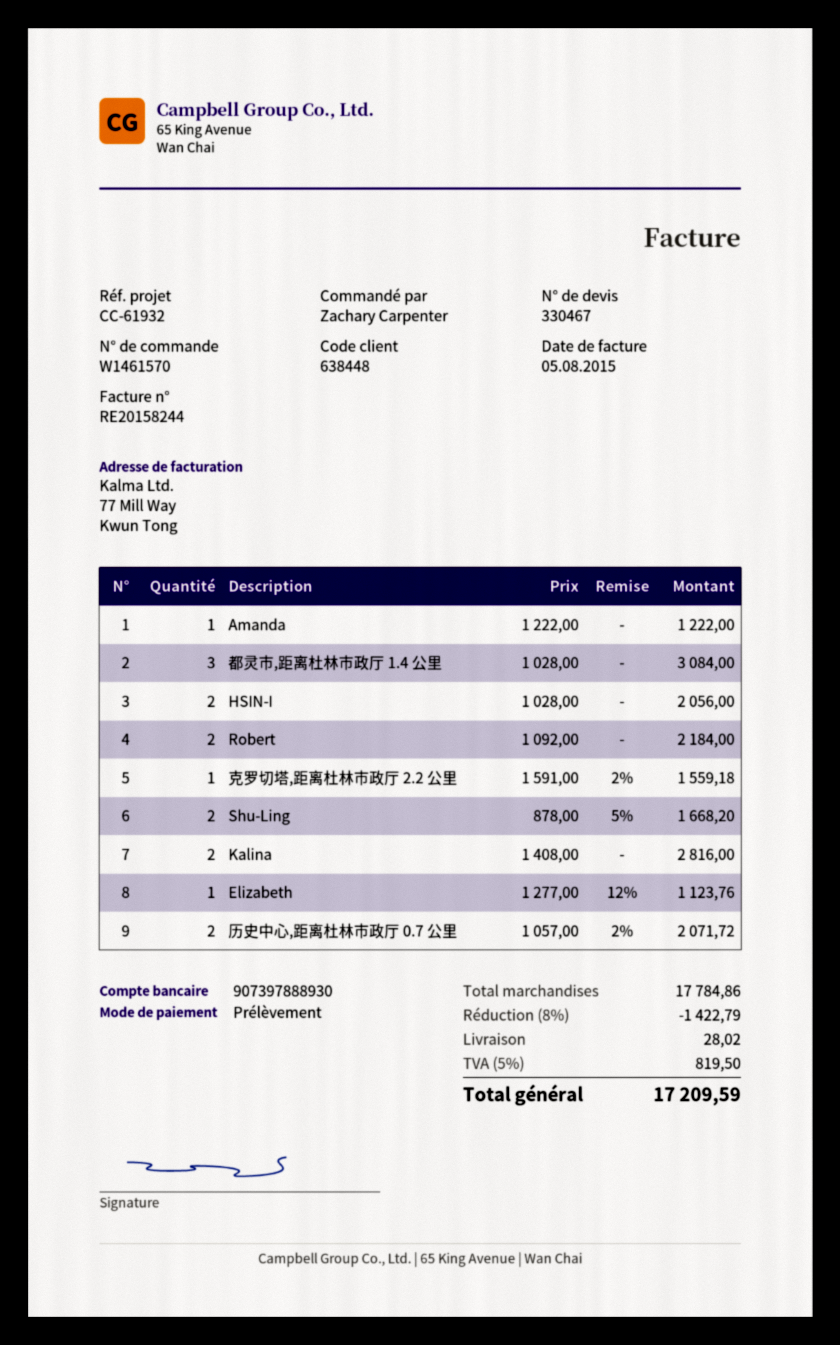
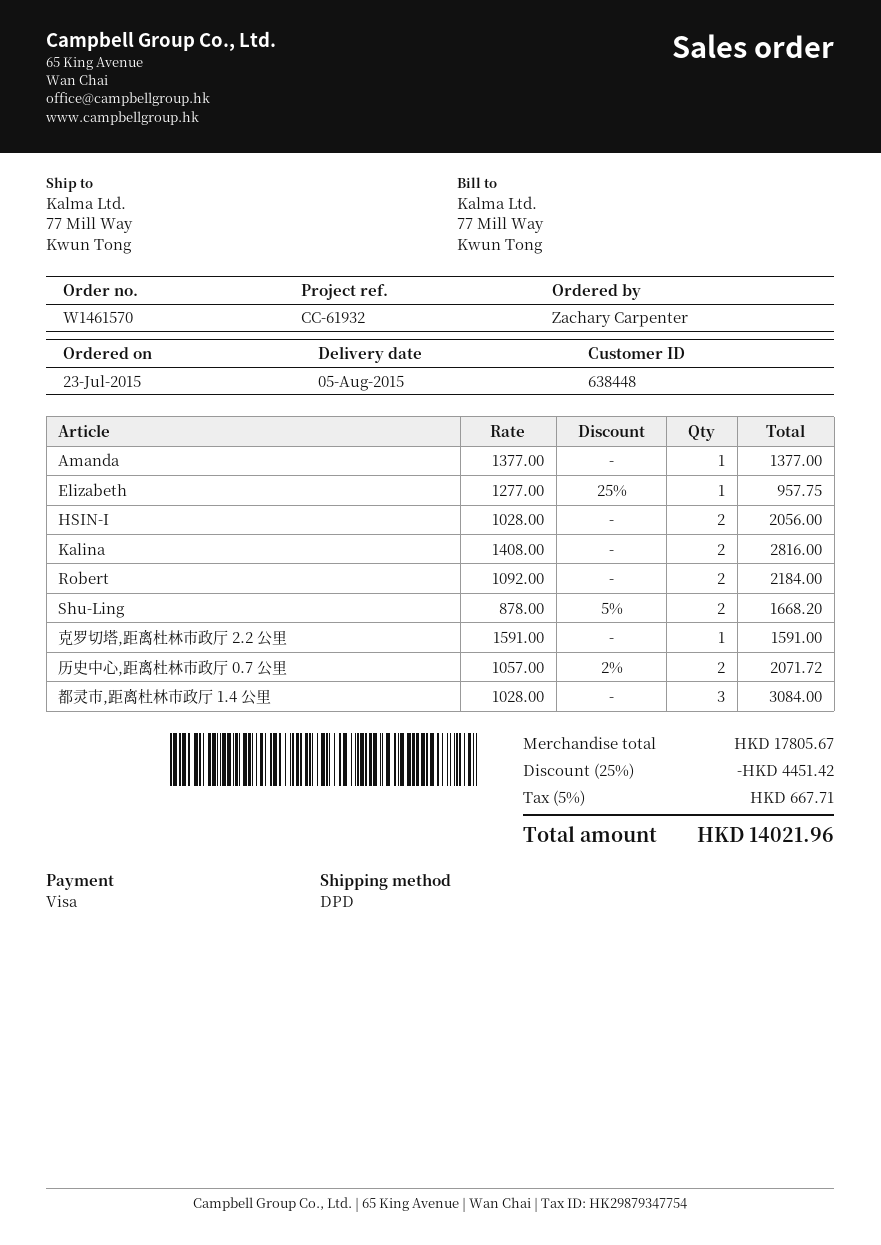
payment method: direct debit -> Visa
Amanda: 1 x 1222.00 = 1222.00 -> 1 x 1377.00 = 1377.00
克罗切塔,距离杜林市政厅 2.2 公里: 1 x 1591.00 - 2% = 1559.18 -> 1 x 1591.00 = 1591.00
Elizabeth: 1 x 1277.00 - 12% = 1123.76 -> 1 x 1277.00 - 25% = 957.75
subtotal: 17784.86 -> 17805.67
discount: 8% = 1422.79 -> 25% = 4451.42
shipping: 28.02 -> none
tax: 5% = 819.50 -> 5% = 667.71
total: 17209.59 -> 14021.96

